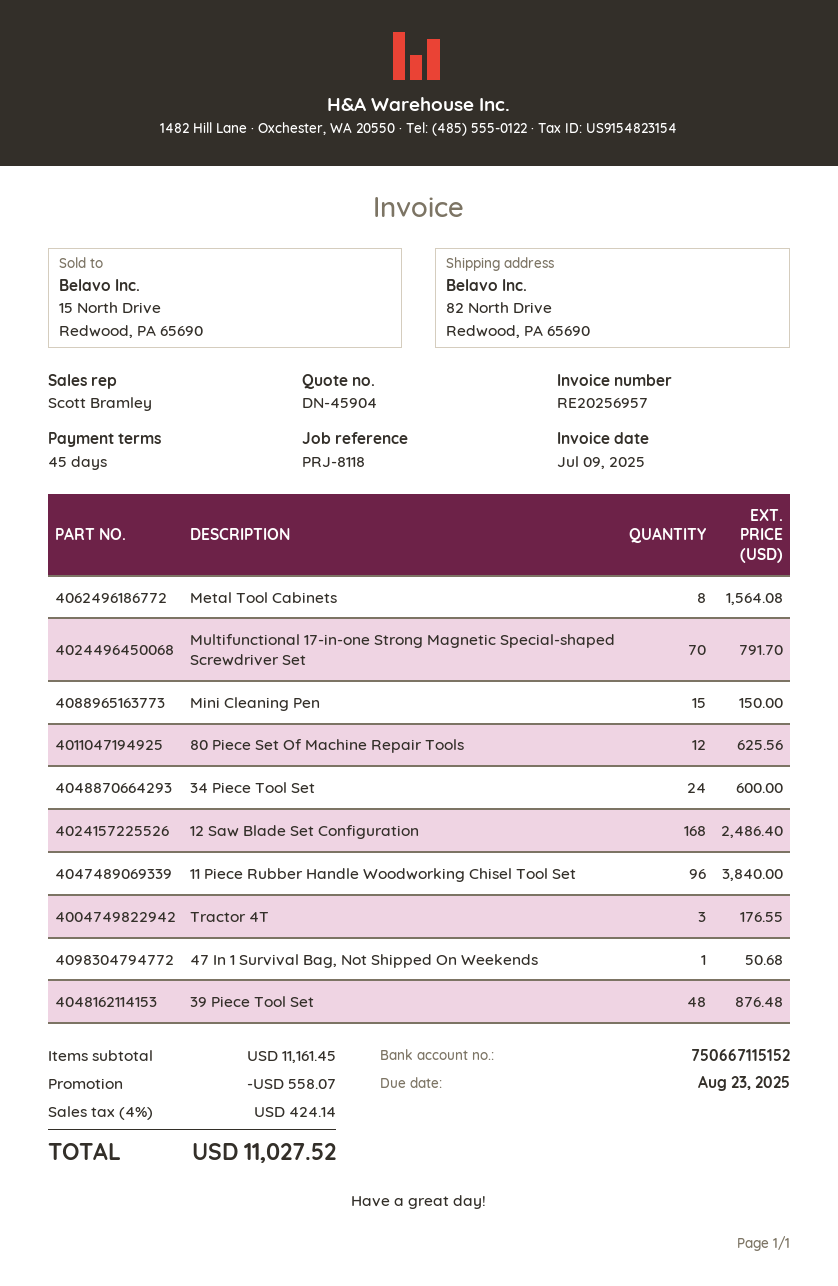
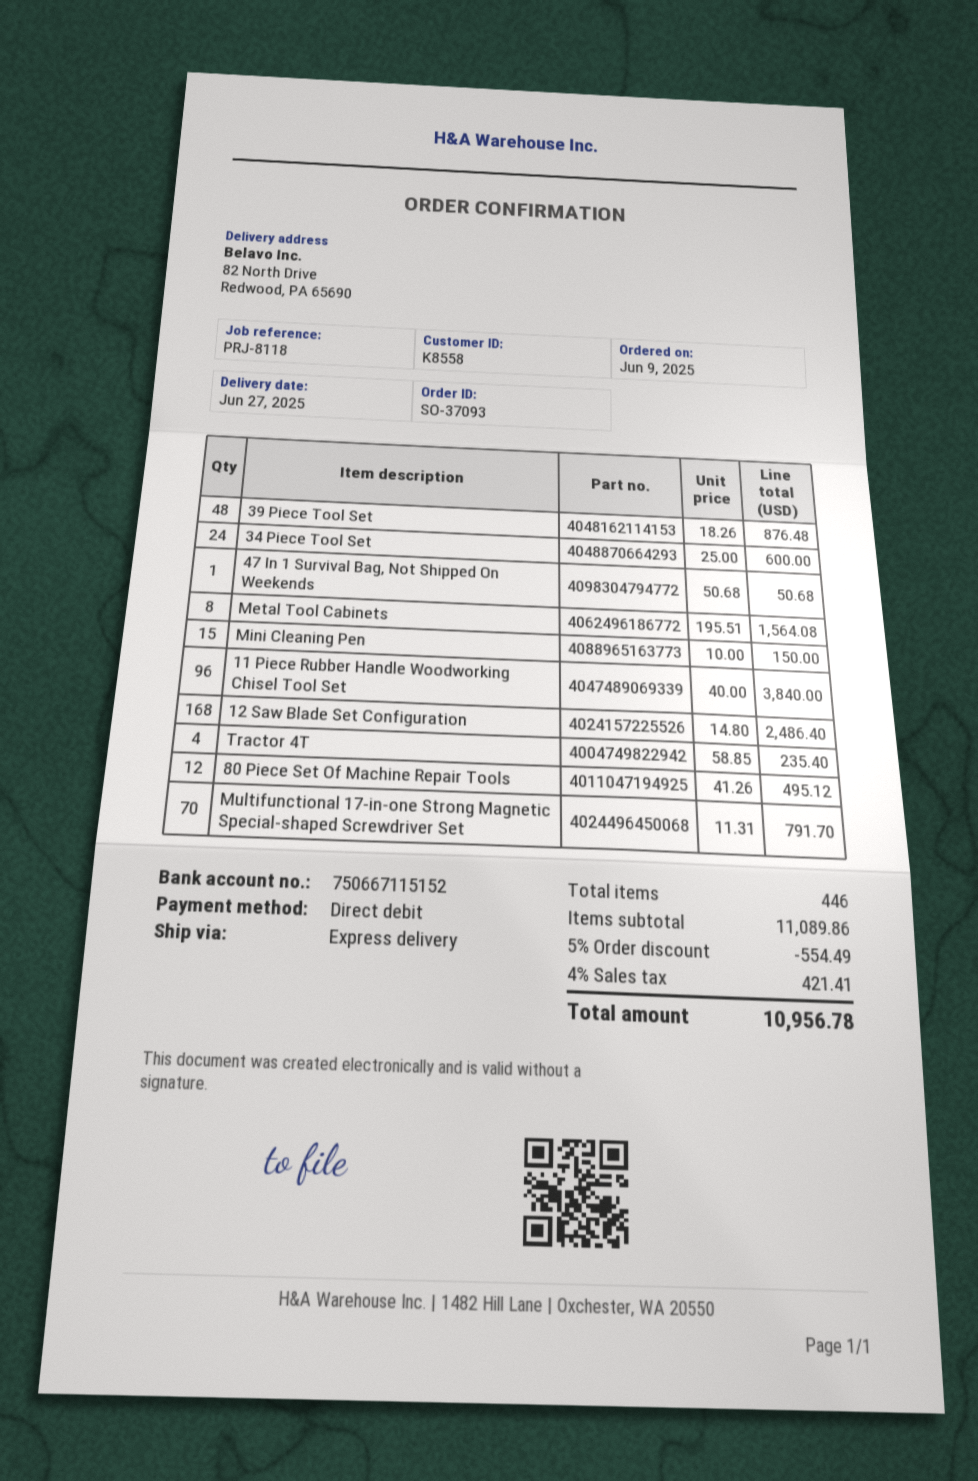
80 Piece Set Of Machine Repair Tools: 12 for 625.56 -> 12 for 495.12
Tractor 4T: 3 for 176.55 -> 4 for 235.40
subtotal: 11161.45 -> 11089.86
discount: 558.07 -> 554.49
tax: 4% = 424.14 -> 4% = 421.41
total: 11027.52 -> 10956.78

